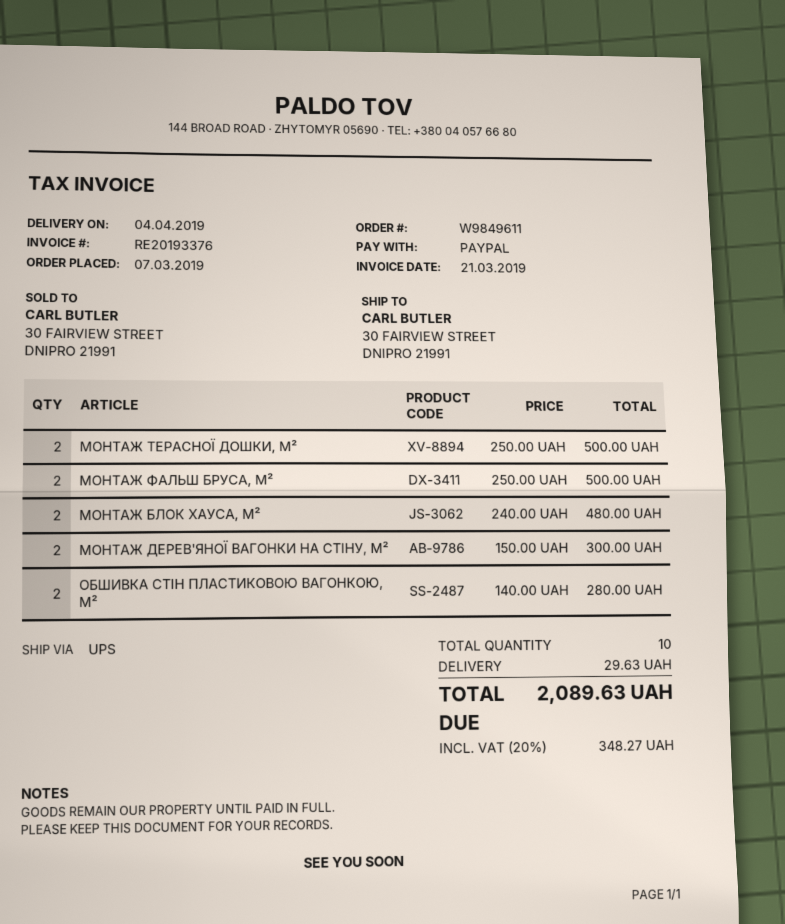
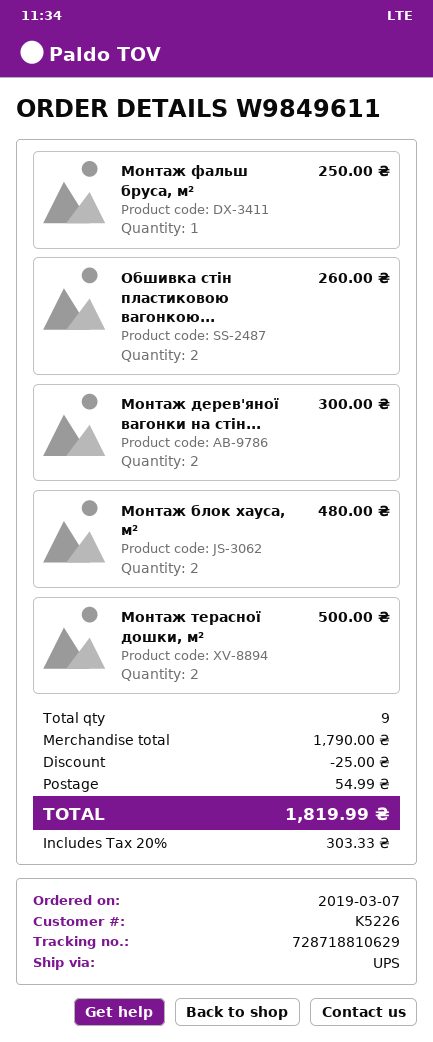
МОНТАЖ ФАЛЬШ БРУСА, М²: 2 for 500.00 -> 1 for 250.00
ОБШИВКА СТІН ПЛАСТИКОВОЮ ВАГОНКОЮ, М²: 2 for 280.00 -> 2 for 260.00
total quantity: 10 -> 9
discount: none -> 25.00
shipping: 29.63 -> 54.99
tax: 20% = 348.27 -> 20% = 303.33
total: 2089.63 -> 1819.99

